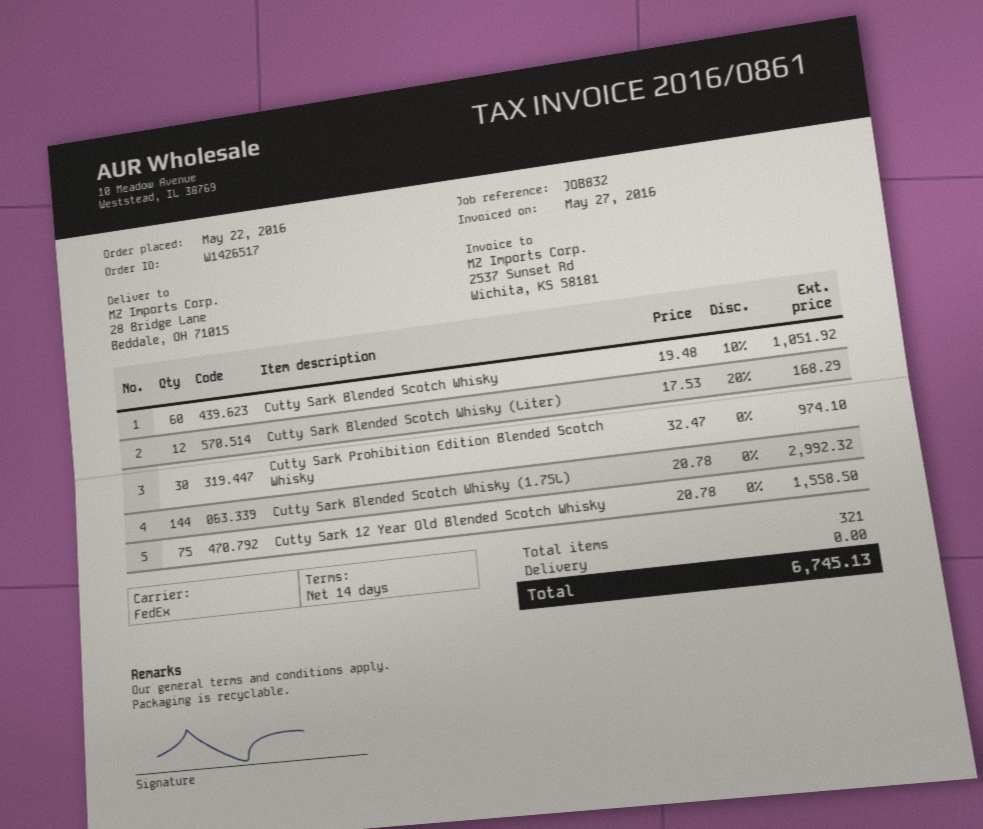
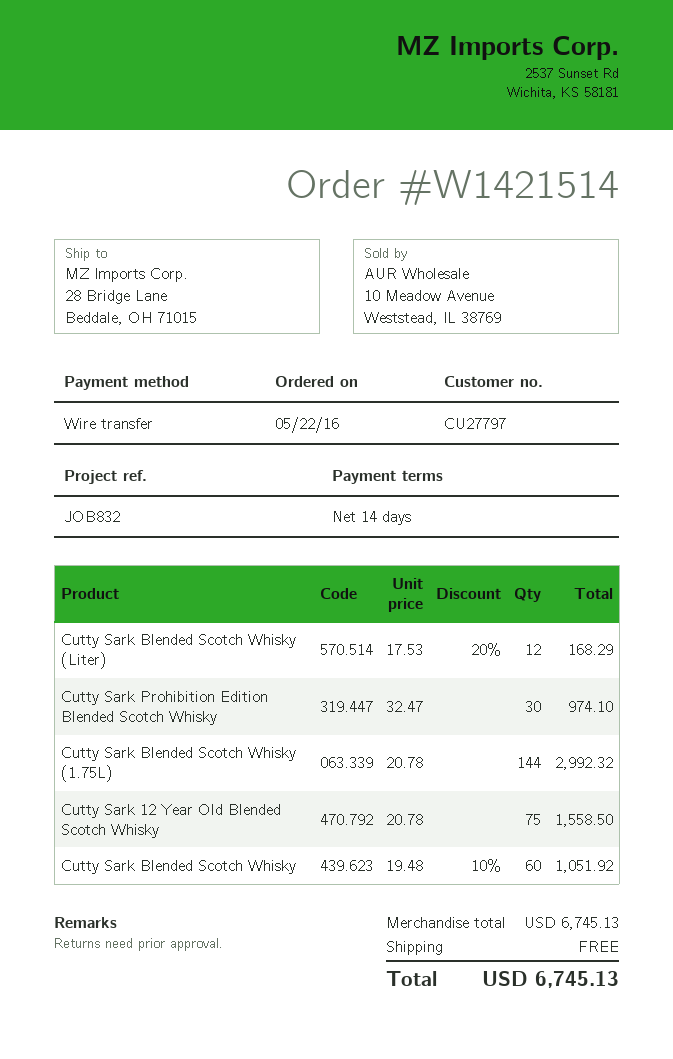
order number: W1426517 -> W1421514

